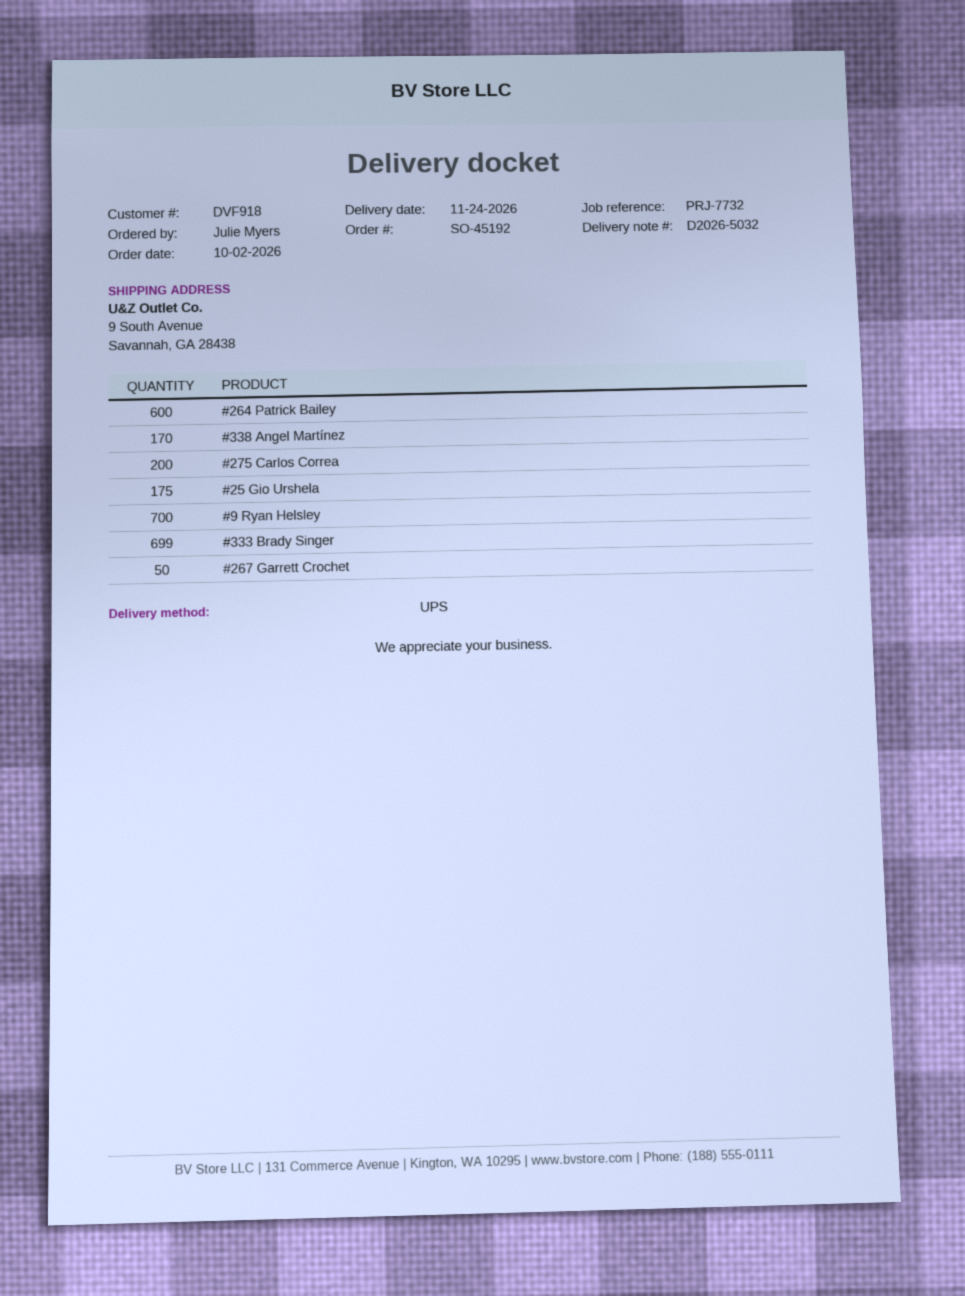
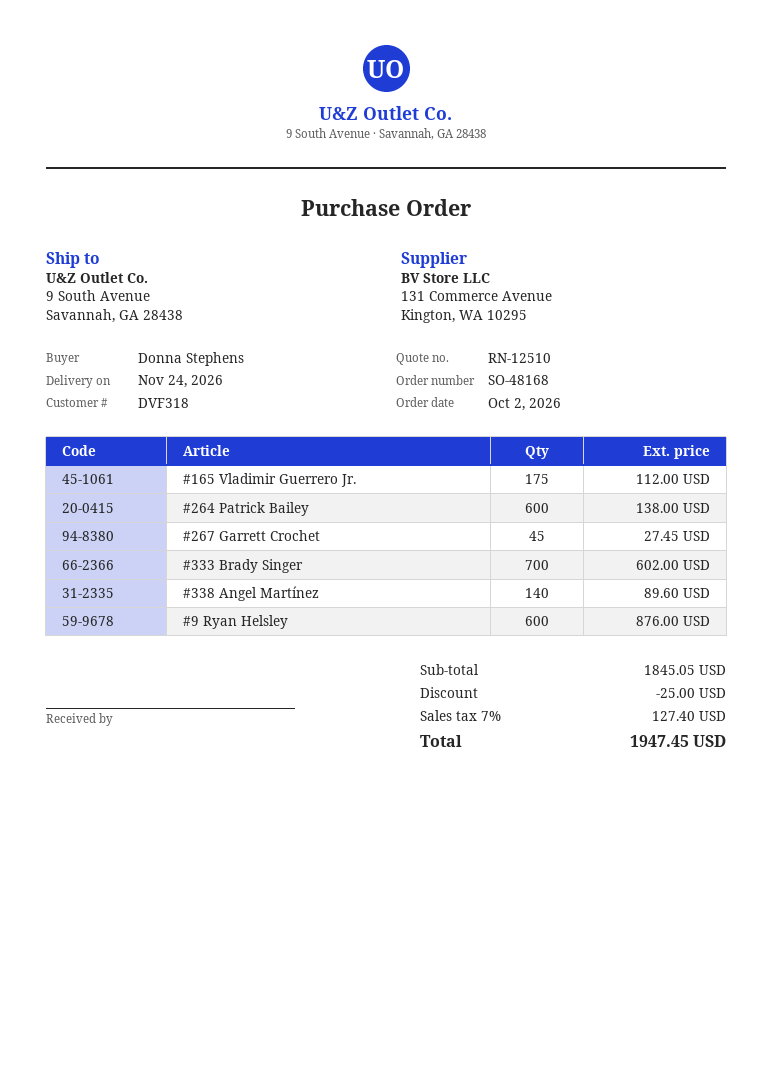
order number: SO-45192 -> SO-48168
customer number: DVF918 -> DVF318
ordered by: Julie Myers -> Donna Stephens
#338 Angel Martínez: 170 -> 140
#275 Carlos Correa: 200 -> none
#25 Gio Urshela: 175 -> none
#9 Ryan Helsley: 700 -> 600
#333 Brady Singer: 699 -> 700
#267 Garrett Crochet: 50 -> 45
#165 Vladimir Guerrero Jr.: none -> 175

